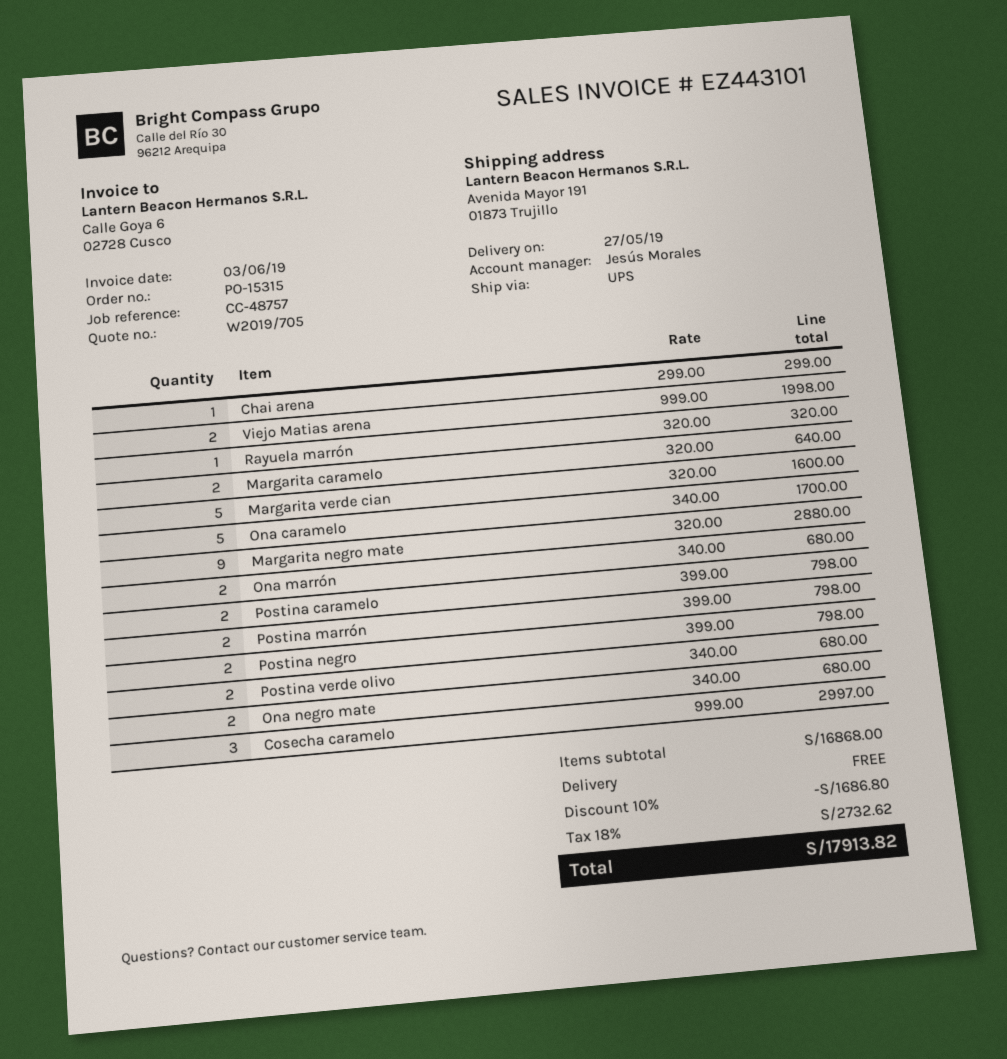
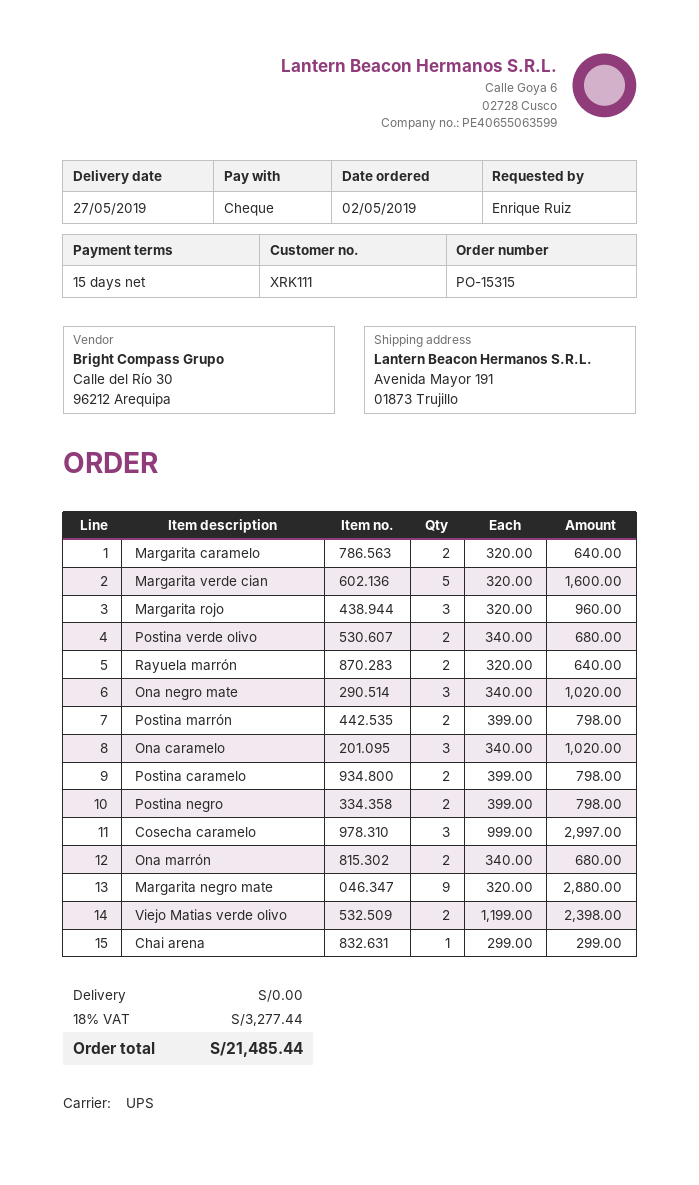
Viejo Matias arena: 2 x 999.00 = 1998.00 -> none
Rayuela marrón: 1 x 320.00 = 320.00 -> 2 x 320.00 = 640.00
Ona caramelo: 5 x 340.00 = 1700.00 -> 3 x 340.00 = 1020.00
Ona negro mate: 2 x 340.00 = 680.00 -> 3 x 340.00 = 1020.00
Margarita rojo: none -> 3 x 320.00 = 960.00
Viejo Matias verde olivo: none -> 2 x 1199.00 = 2398.00
discount: 10% = 1686.80 -> none
tax: 18% = 2732.62 -> 18% = 3277.44
total: 17913.82 -> 21485.44

